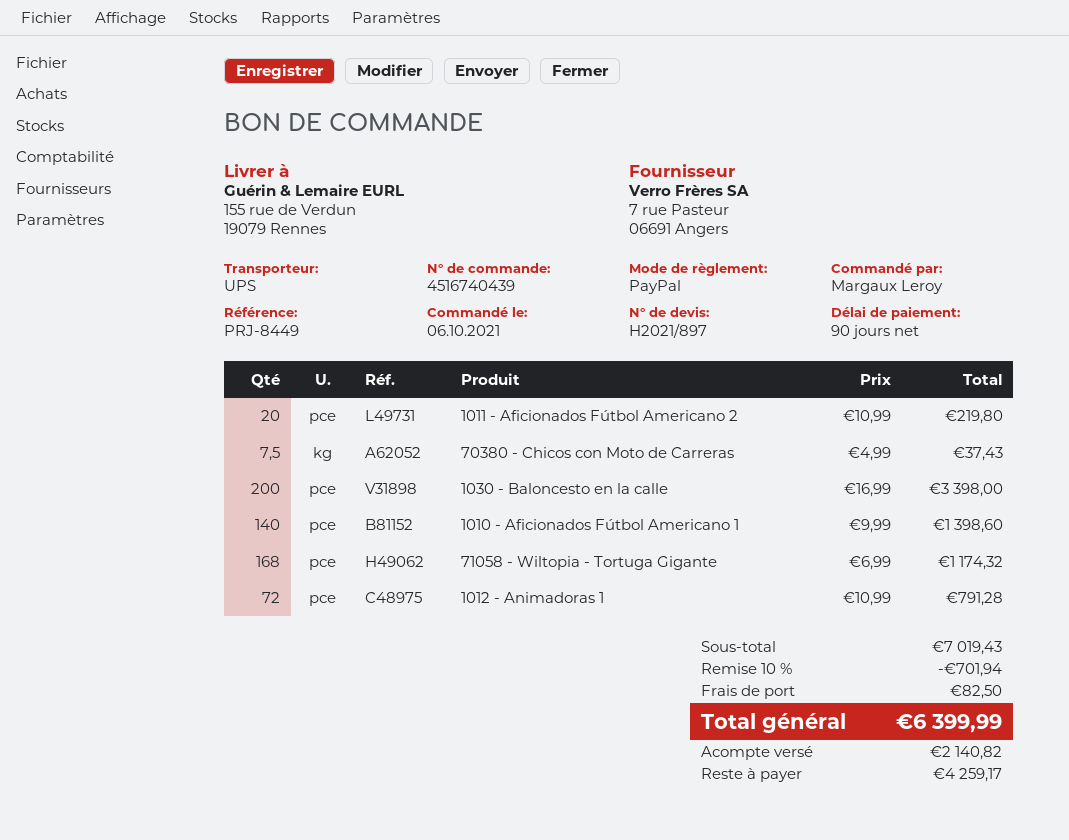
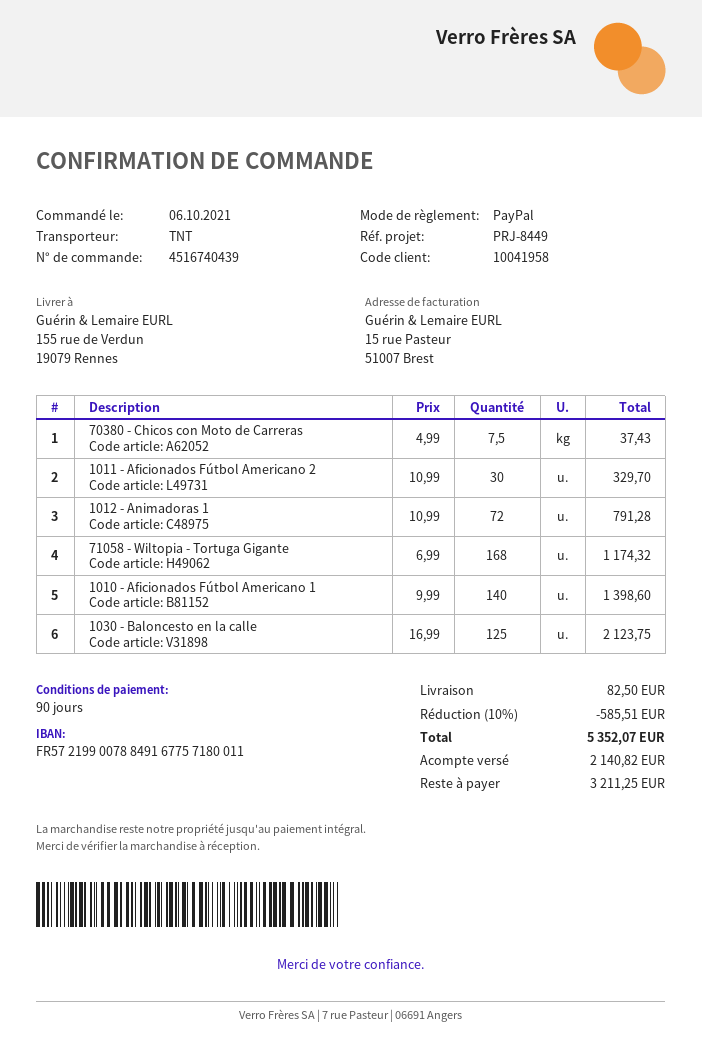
shipping method: UPS -> TNT
1011 - Aficionados Fútbol Americano 2: 20 x 10.99 = 219.80 -> 30 x 10.99 = 329.70
1030 - Baloncesto en la calle: 200 x 16.99 = 3398.00 -> 125 x 16.99 = 2123.75
discount: 10% = 701.94 -> 10% = 585.51
total: 6399.99 -> 5352.07
balance: 4259.17 -> 3211.25

